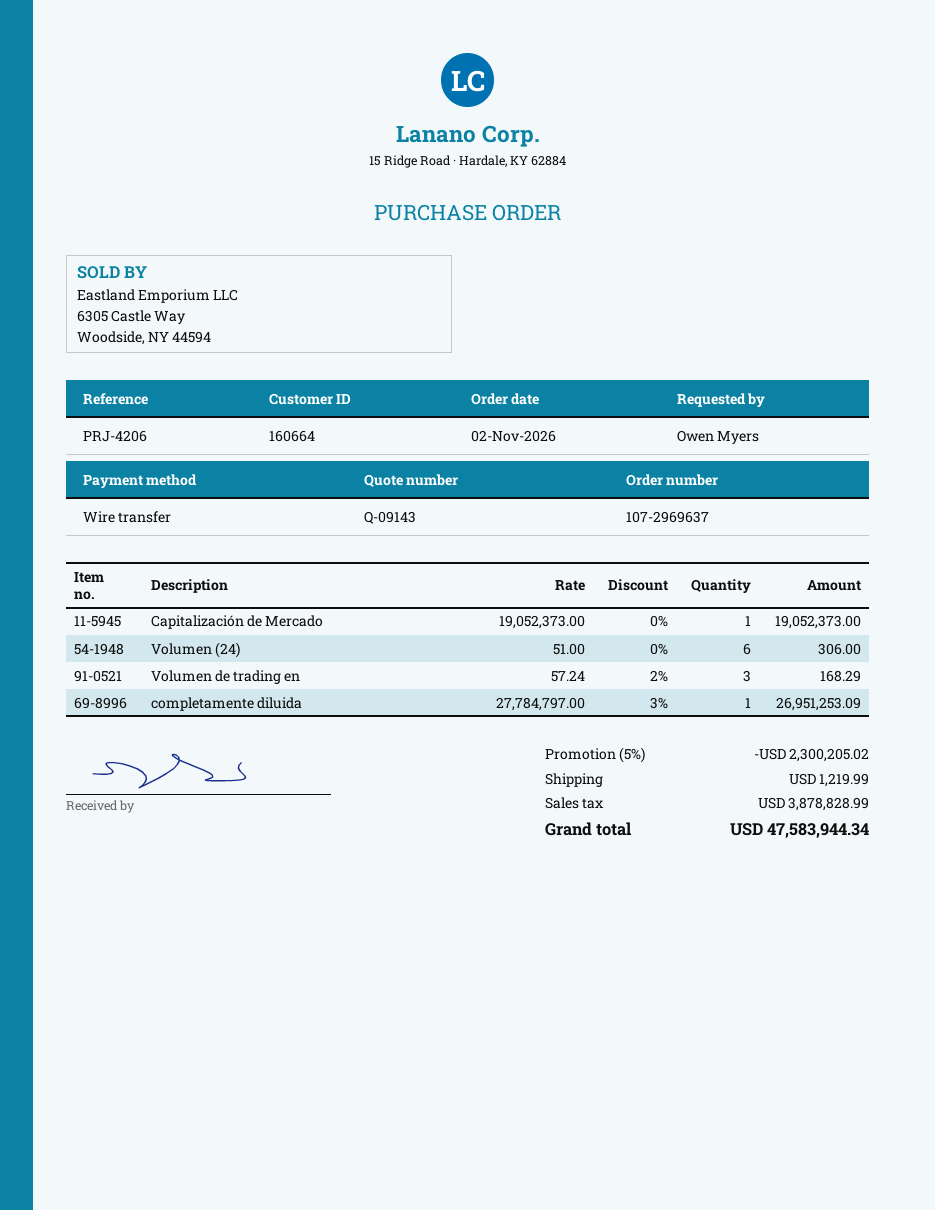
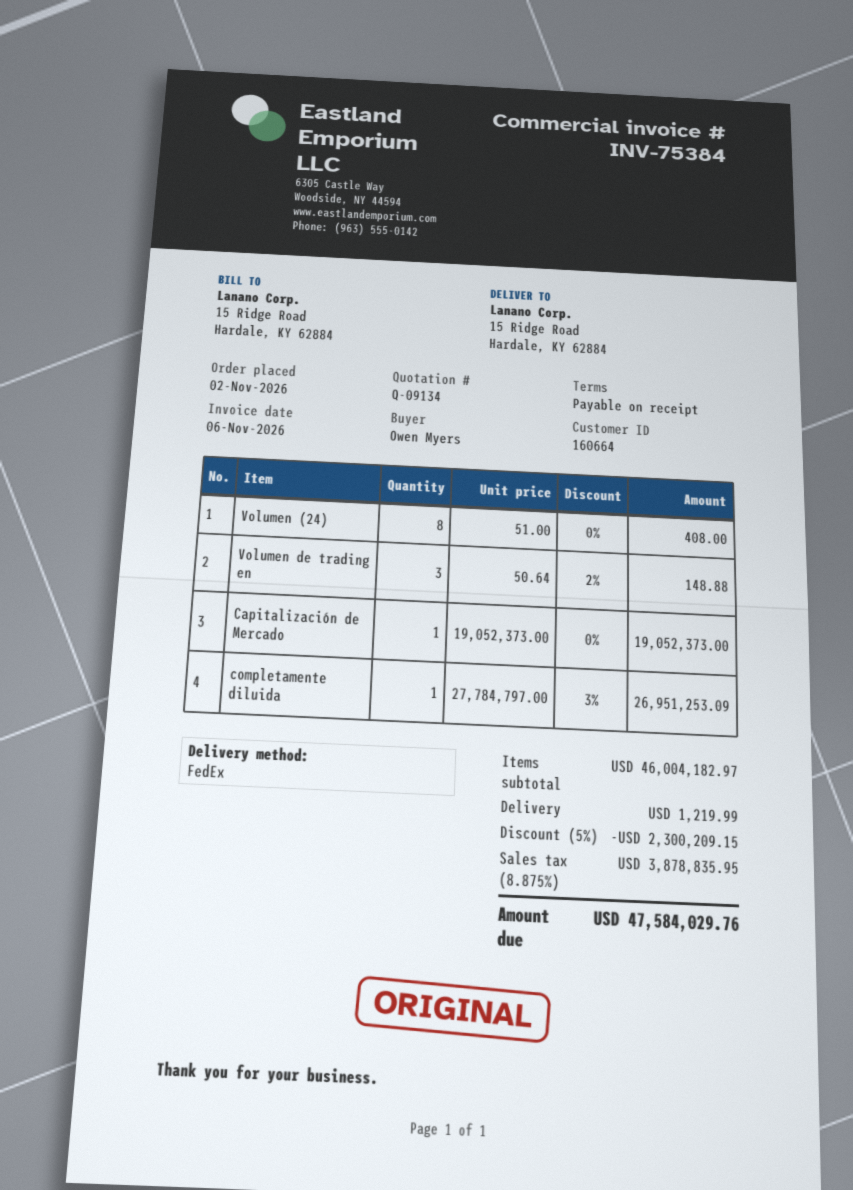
quote number: Q-09143 -> Q-09134
Volumen (24): 6 x 51.00 = 306.00 -> 8 x 51.00 = 408.00
Volumen de trading en: 3 x 57.24 - 2% = 168.29 -> 3 x 50.64 - 2% = 148.88
discount: 5% = 2300205.02 -> 5% = 2300209.15
tax: 3878828.99 -> 3878835.95
total: 47583944.34 -> 47584029.76

